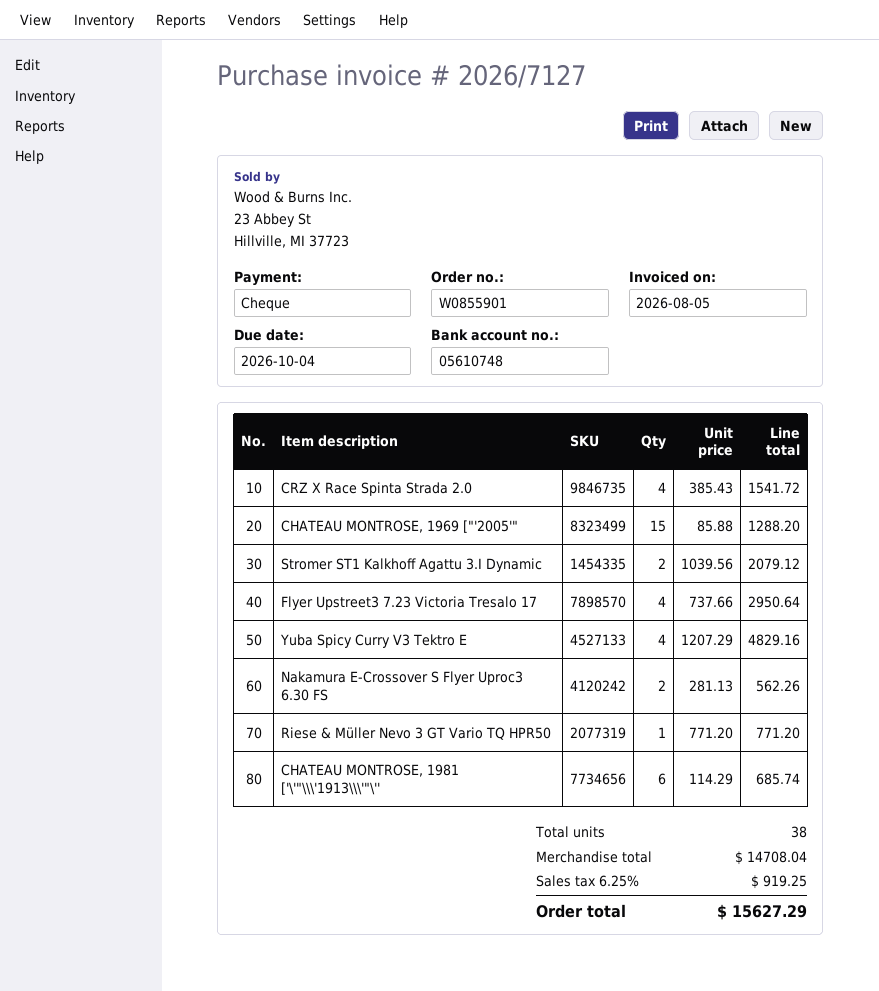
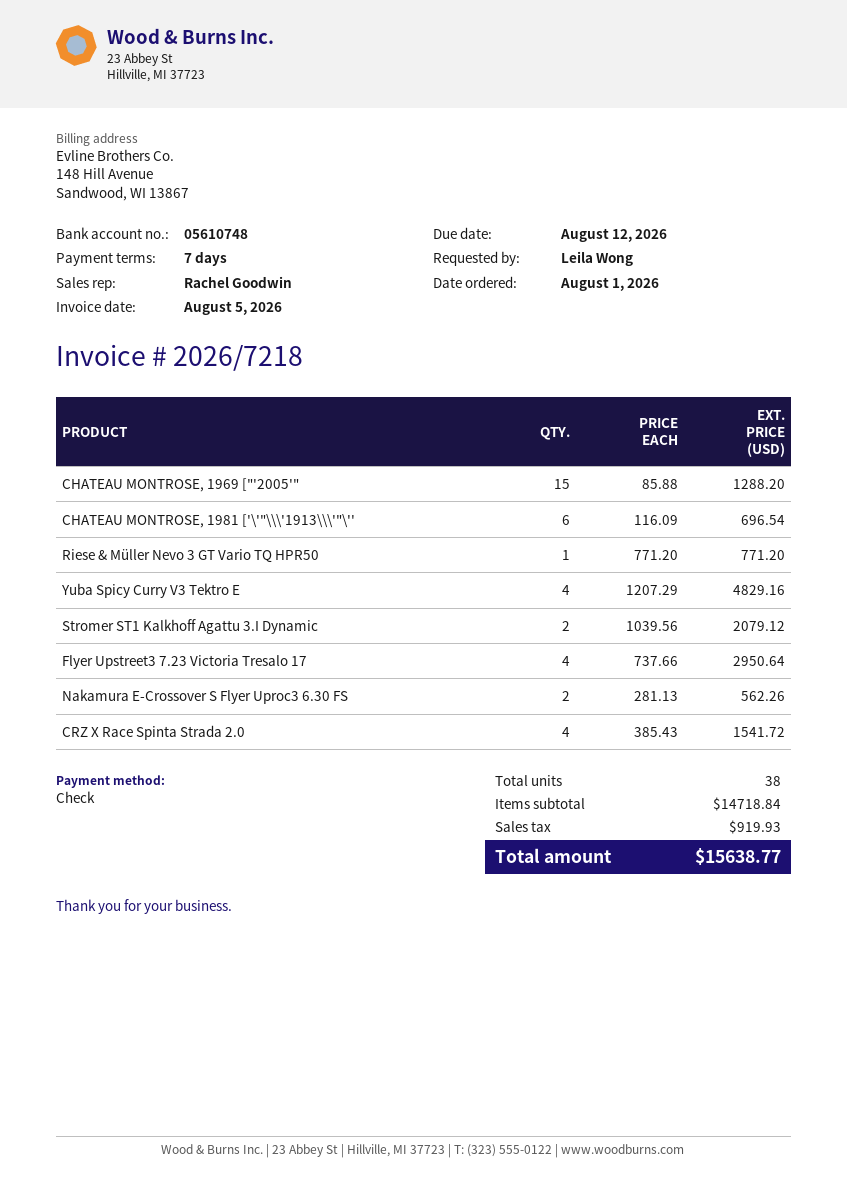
invoice number: 2026/7127 -> 2026/7218
due date: 2026-10-04 -> 2026-08-12
CHATEAU MONTROSE, 1981 ['\'"\\\'1913\\\'"\'': 6 x 114.29 = 685.74 -> 6 x 116.09 = 696.54
subtotal: 14708.04 -> 14718.84
tax: 919.25 -> 919.93
total: 15627.29 -> 15638.77

